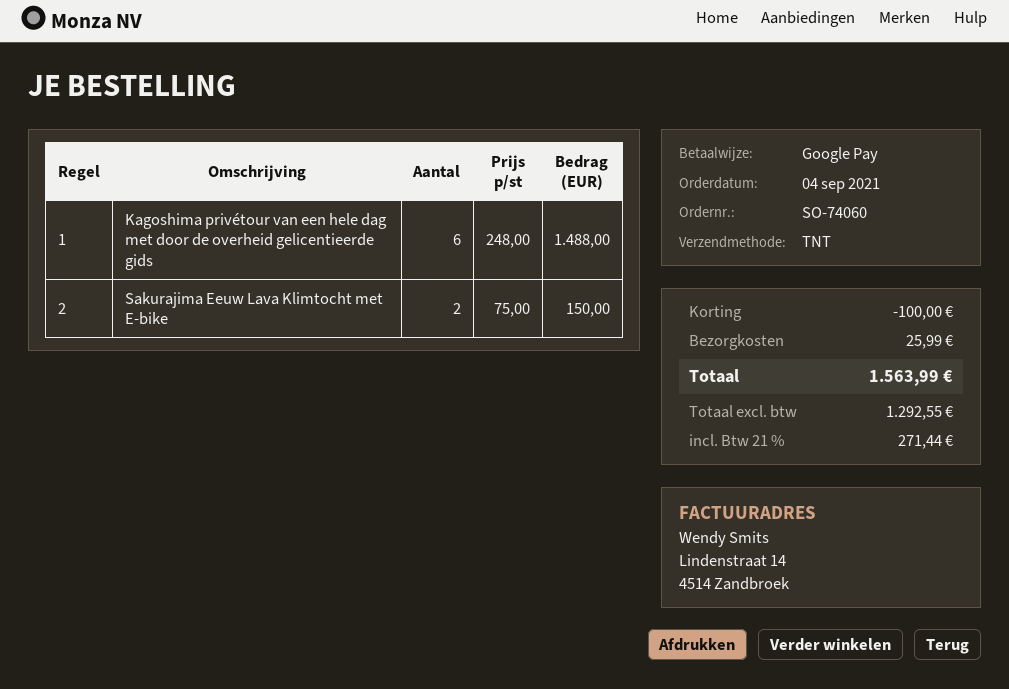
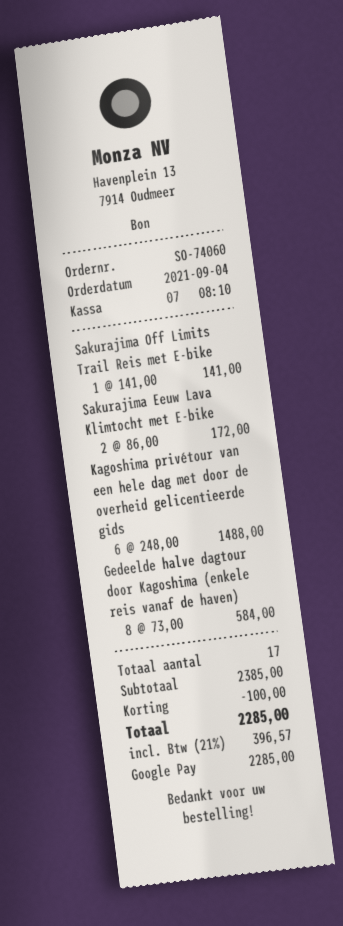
Sakurajima Eeuw Lava Klimtocht met E-bike: 2 x 75.00 = 150.00 -> 2 x 86.00 = 172.00
Sakurajima Off Limits Trail Reis met E-bike: none -> 1 x 141.00 = 141.00
Gedeelde halve dagtour door Kagoshima (enkele reis vanaf de haven): none -> 8 x 73.00 = 584.00
shipping: 25.99 -> none
tax: 21% = 271.44 -> 21% = 396.57
total: 1563.99 -> 2285.00

